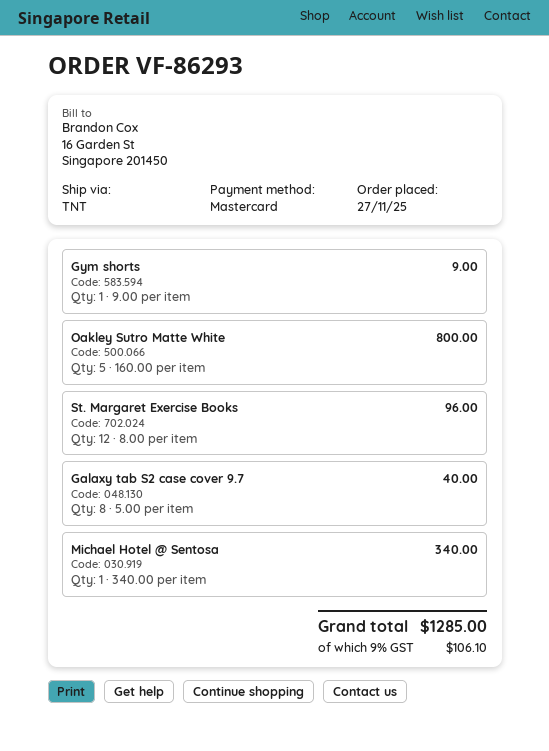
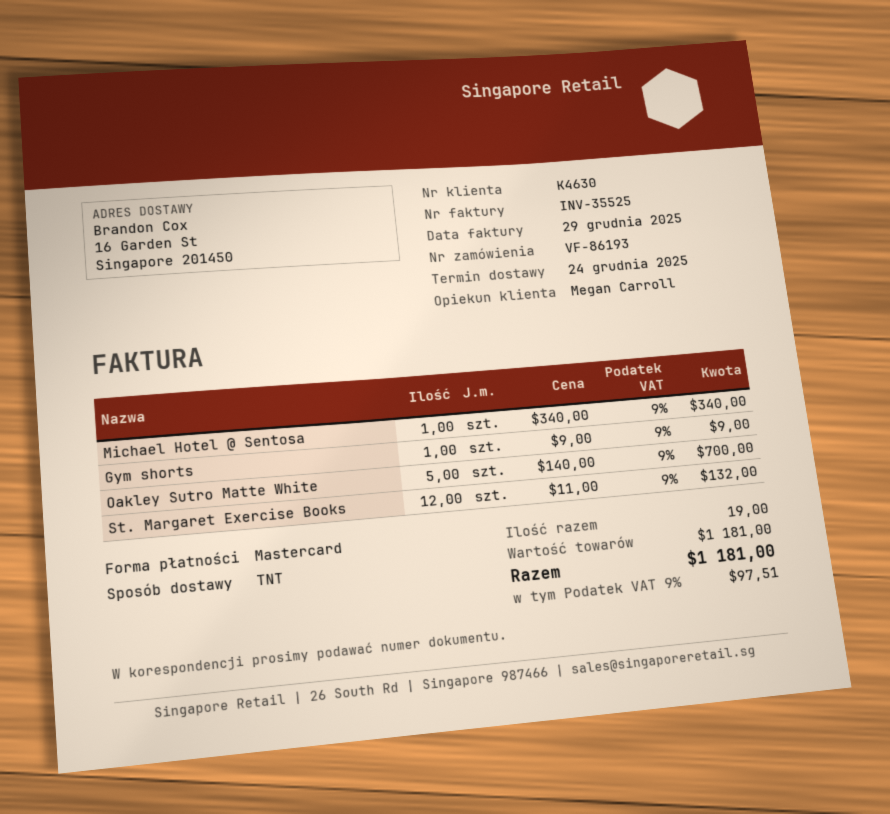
order number: VF-86293 -> VF-86193
Oakley Sutro Matte White: 5 x 160.00 = 800.00 -> 5 x 140.00 = 700.00
St. Margaret Exercise Books: 12 x 8.00 = 96.00 -> 12 x 11.00 = 132.00
Galaxy tab S2 case cover 9.7: 8 x 5.00 = 40.00 -> none
tax: 9% = 106.10 -> 9% = 97.51
total: 1285.00 -> 1181.00

